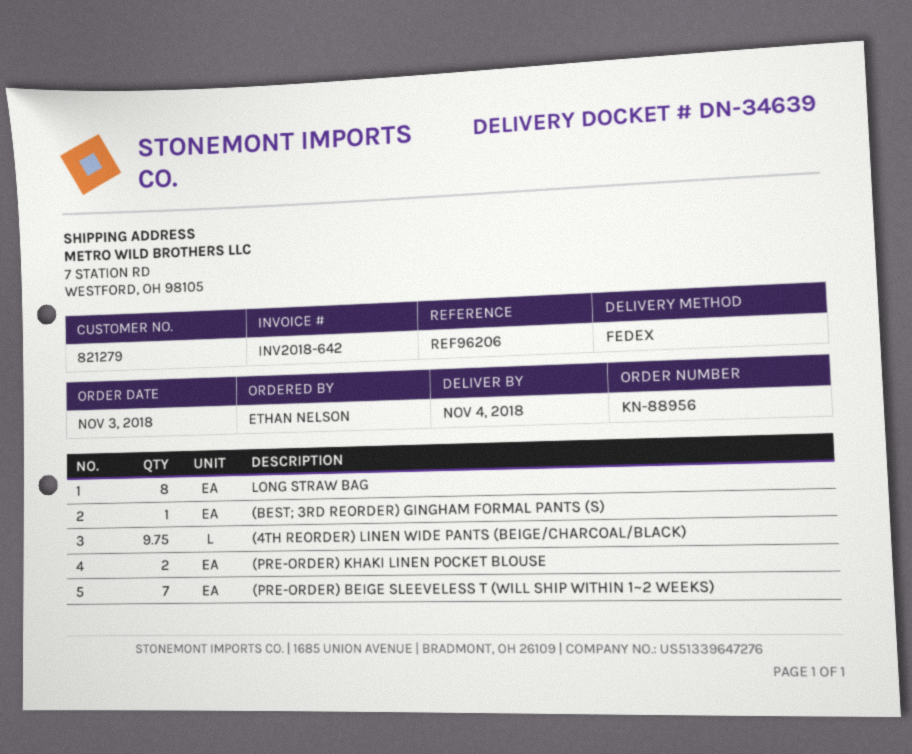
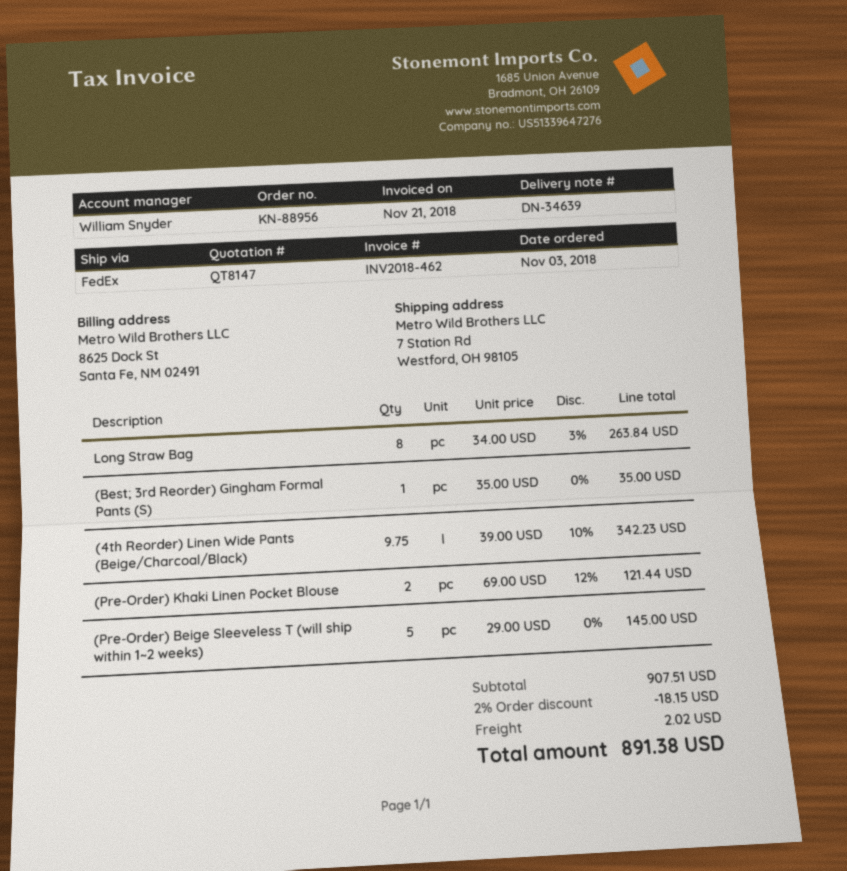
invoice number: INV2018-642 -> INV2018-462
(PRE-ORDER) BEIGE SLEEVELESS T (WILL SHIP WITHIN 1~2 WEEKS): 7 -> 5

